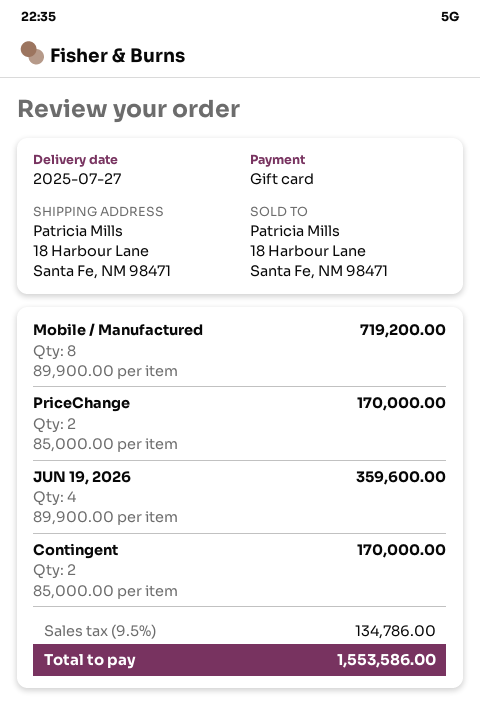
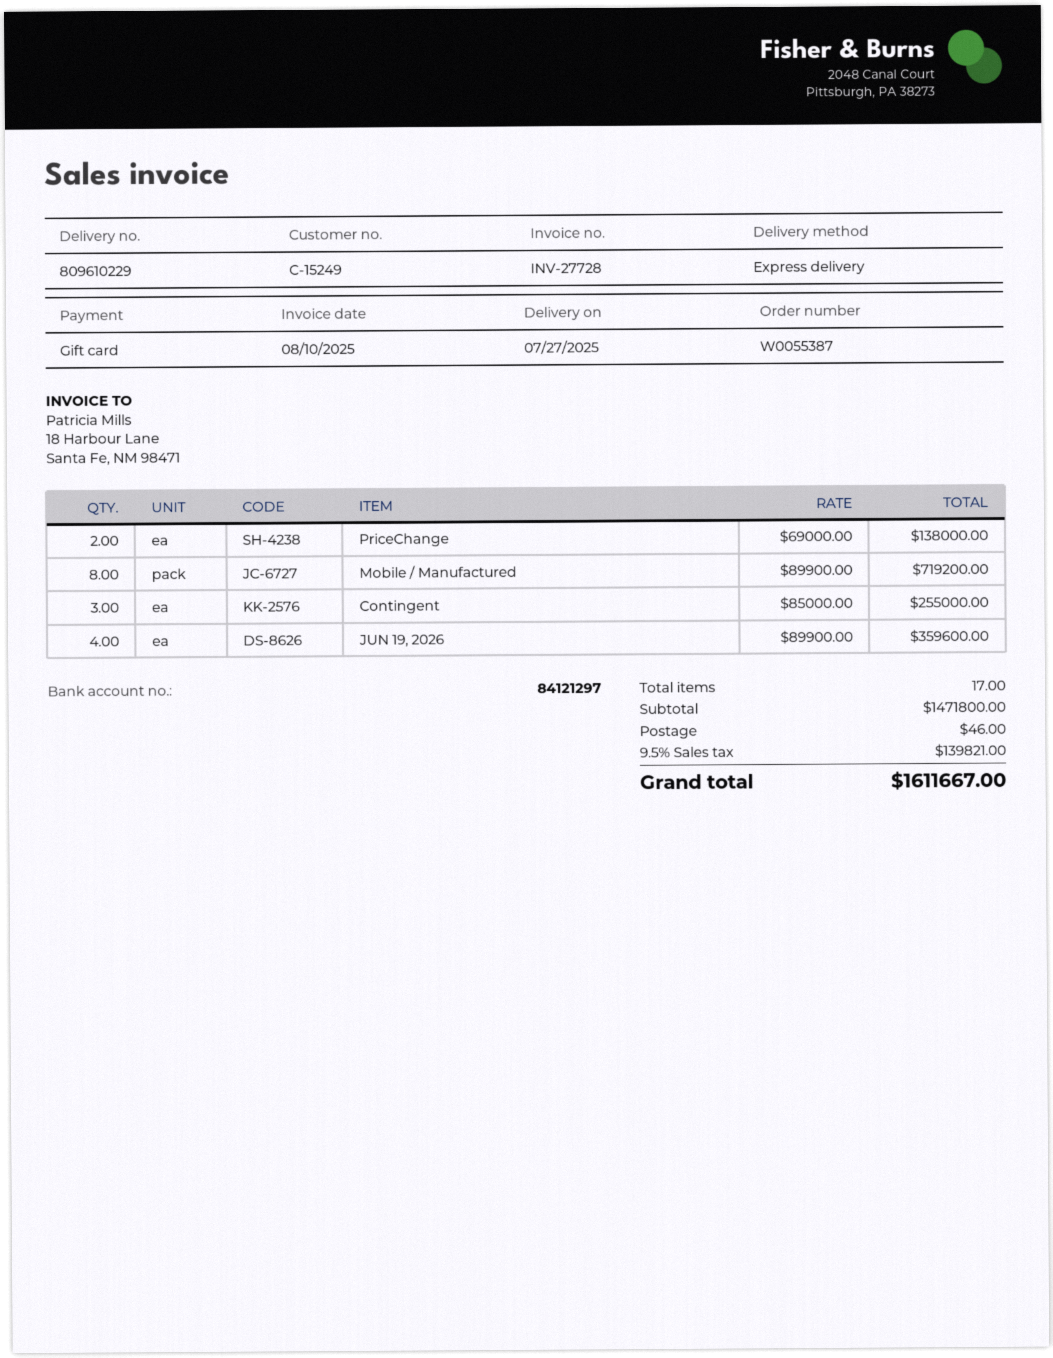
PriceChange: 2 x 85000.00 = 170000.00 -> 2 x 69000.00 = 138000.00
Contingent: 2 x 85000.00 = 170000.00 -> 3 x 85000.00 = 255000.00
shipping: none -> 46.00
tax: 9.5% = 134786.00 -> 9.5% = 139821.00
total: 1553586.00 -> 1611667.00

